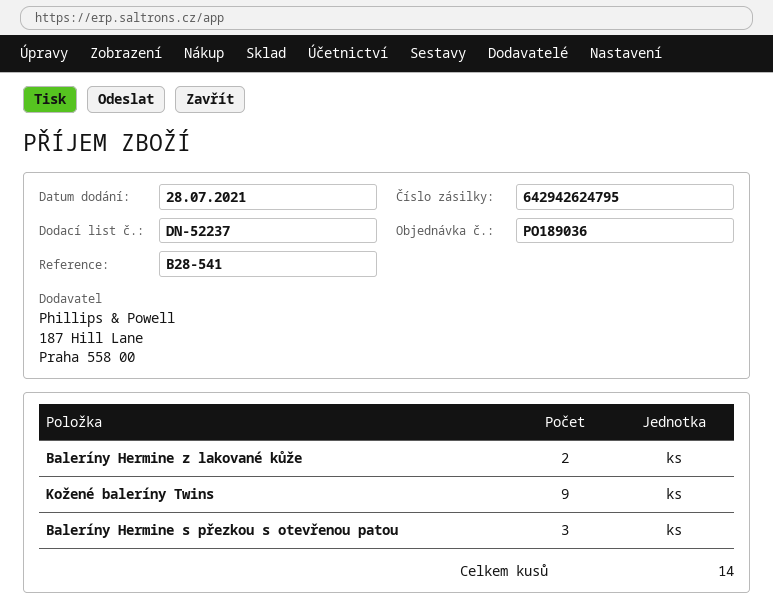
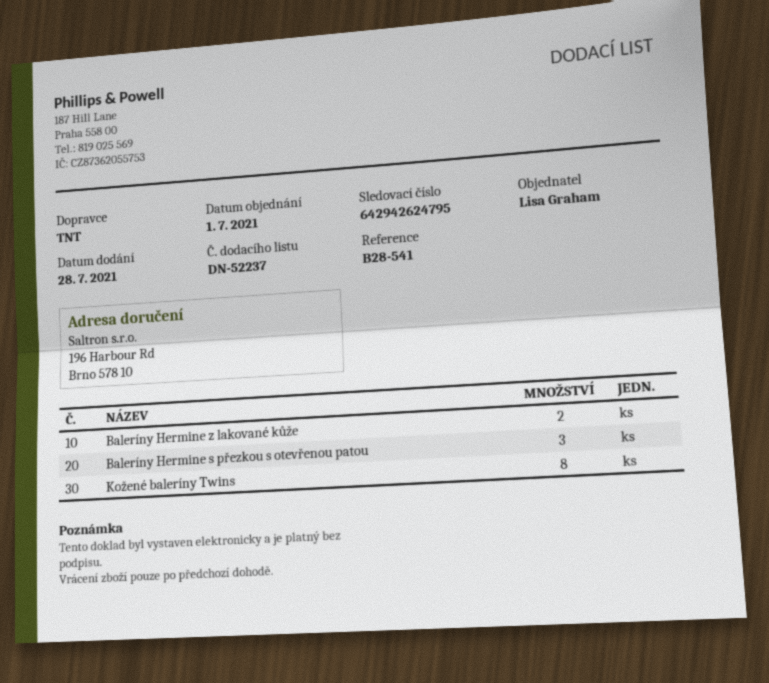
Kožené baleríny Twins: 9 -> 8

